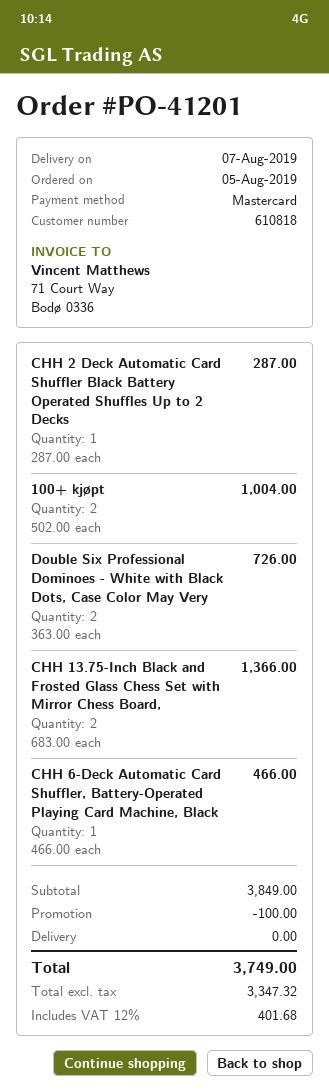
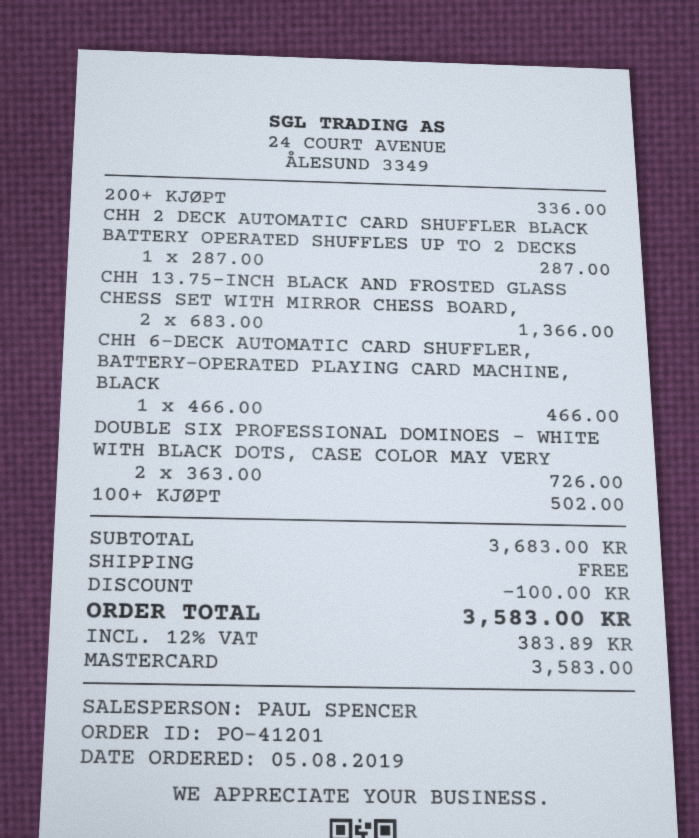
100+ kjøpt: 2 x 502.00 = 1004.00 -> 1 x 502.00 = 502.00
200+ KJØPT: none -> 1 x 336.00 = 336.00
subtotal: 3849.00 -> 3683.00
tax: 12% = 401.68 -> 12% = 383.89
total: 3749.00 -> 3583.00

